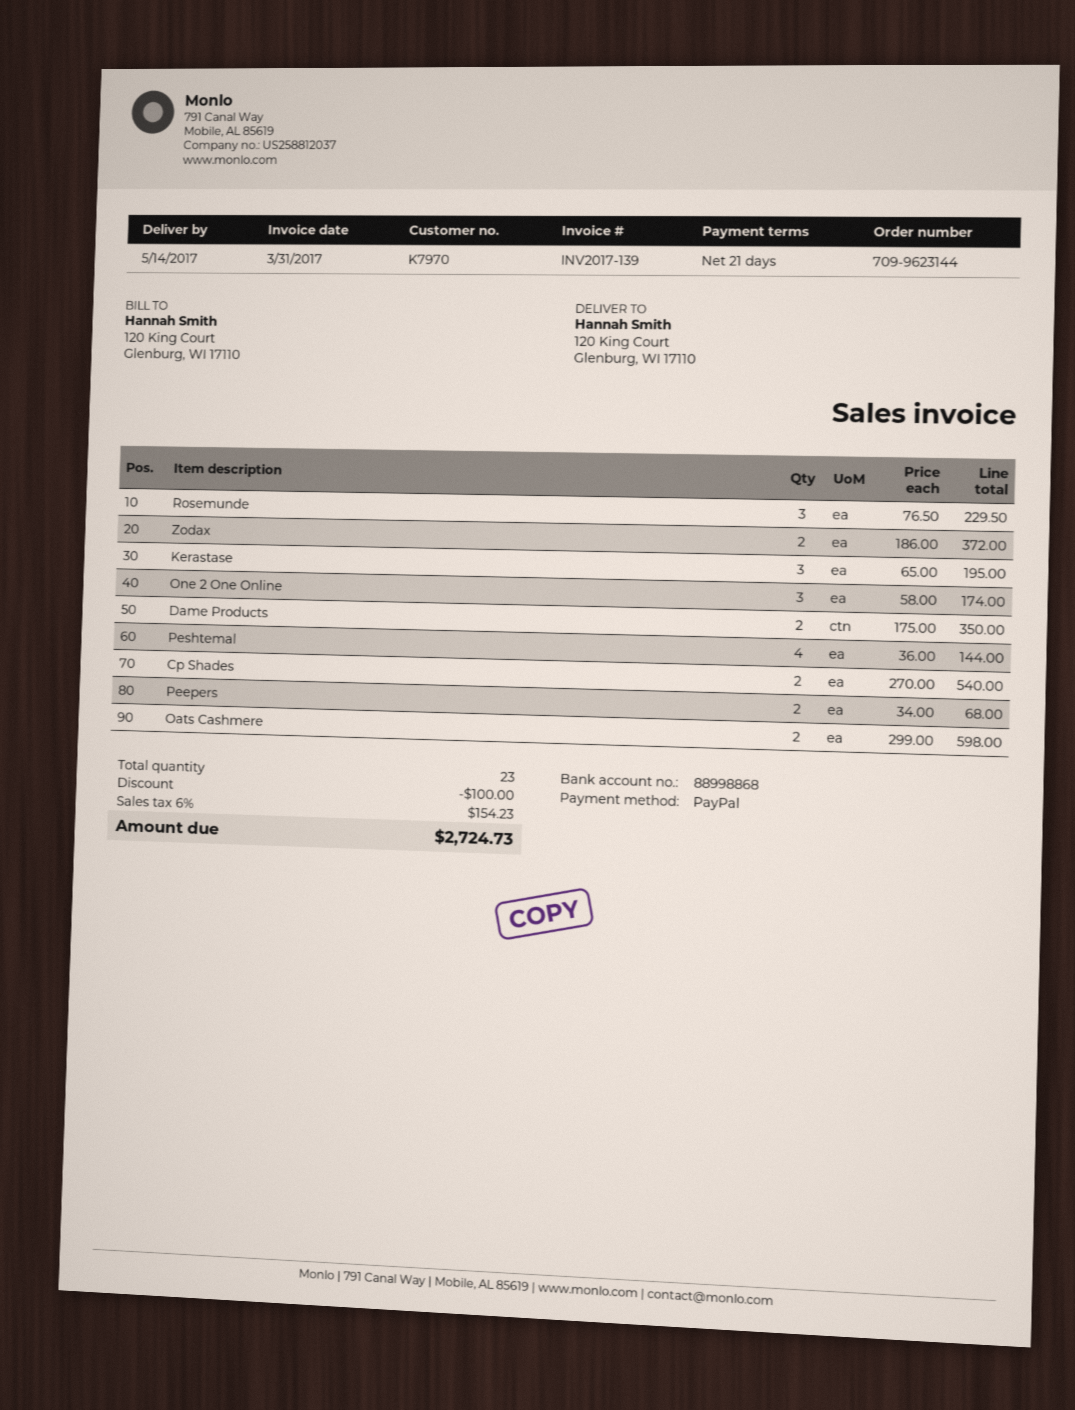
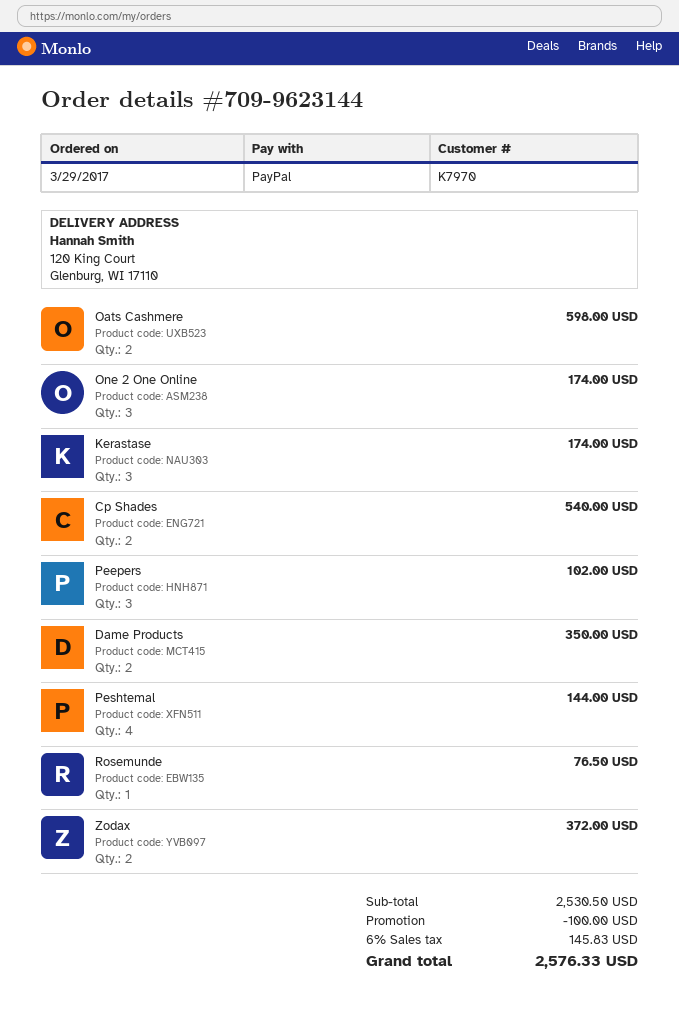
Rosemunde: 3 for 229.50 -> 1 for 76.50
Kerastase: 3 for 195.00 -> 3 for 174.00
Peepers: 2 for 68.00 -> 3 for 102.00
tax: 6% = 154.23 -> 6% = 145.83
total: 2724.73 -> 2576.33

